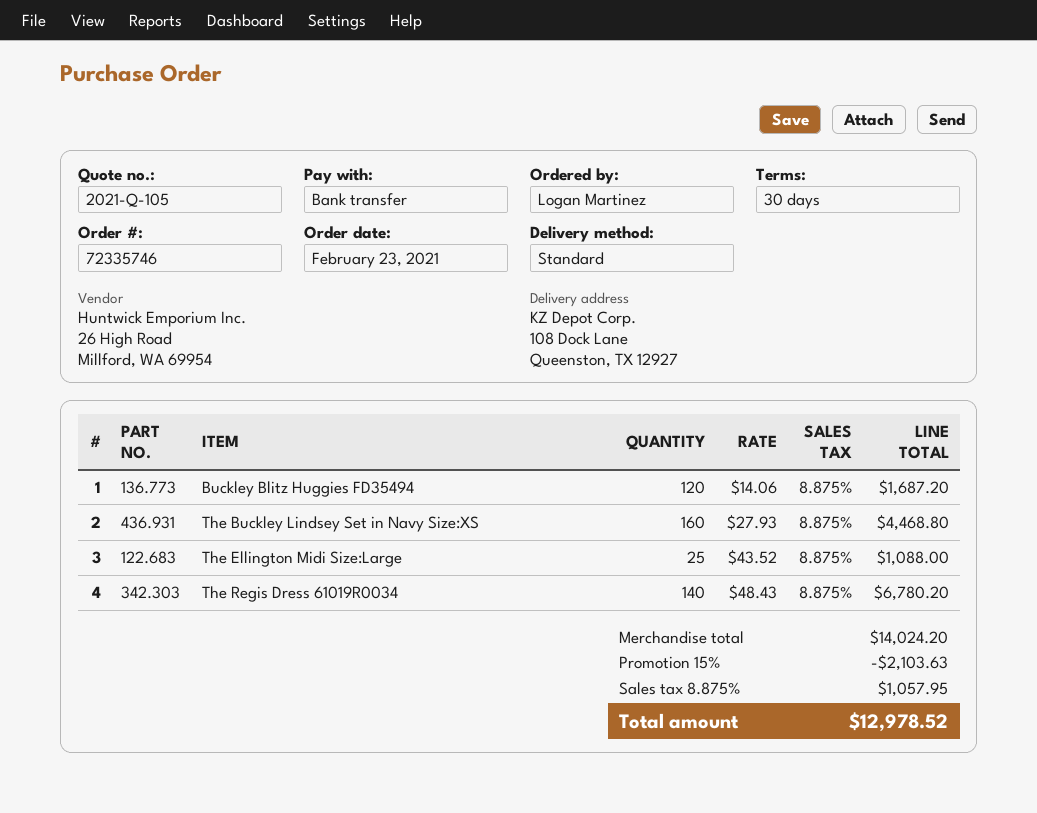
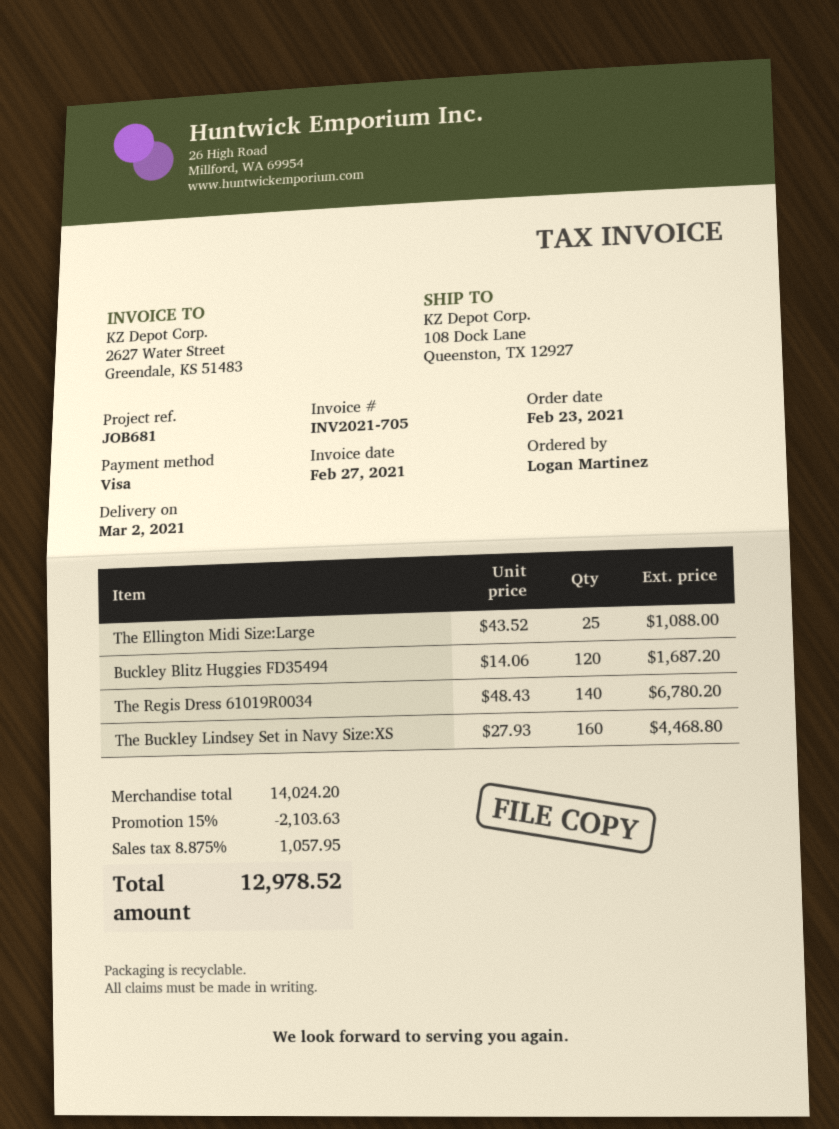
payment method: bank transfer -> Visa

